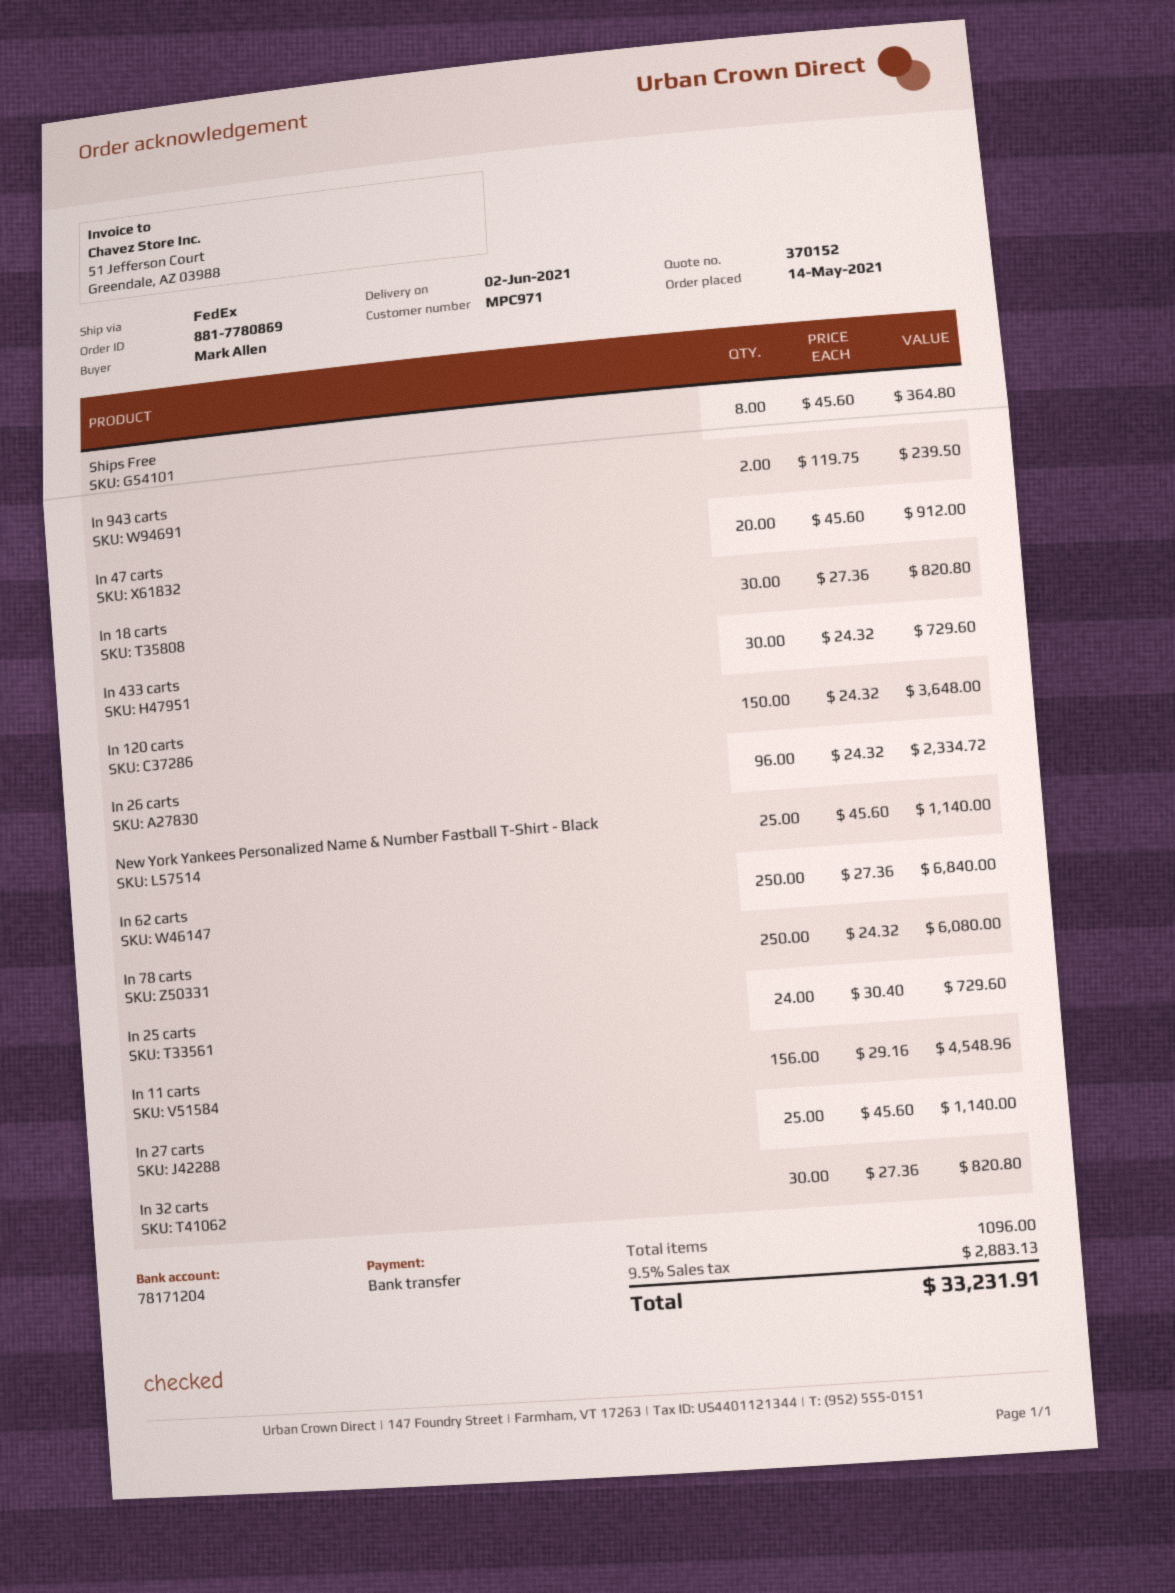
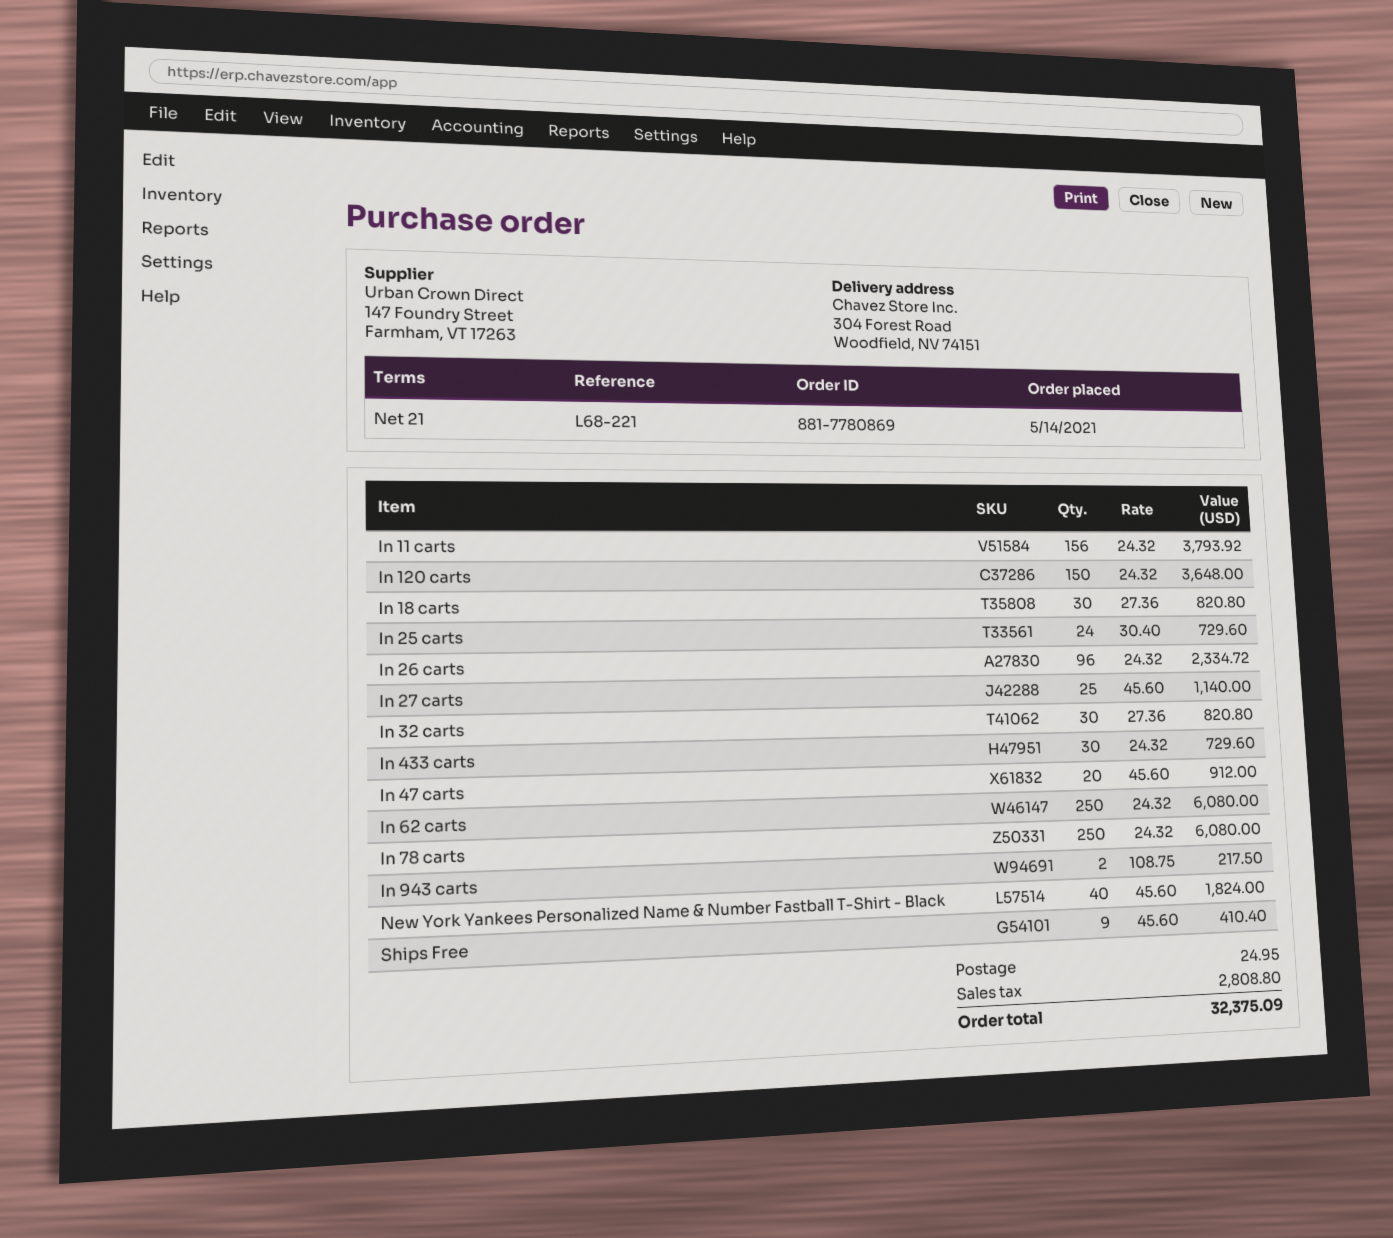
Ships Free: 8 x 45.60 = 364.80 -> 9 x 45.60 = 410.40
In 943 carts: 2 x 119.75 = 239.50 -> 2 x 108.75 = 217.50
New York Yankees Personalized Name & Number Fastball T-Shirt - Black: 25 x 45.60 = 1140.00 -> 40 x 45.60 = 1824.00
In 62 carts: 250 x 27.36 = 6840.00 -> 250 x 24.32 = 6080.00
In 11 carts: 156 x 29.16 = 4548.96 -> 156 x 24.32 = 3793.92
shipping: none -> 24.95
tax: 2883.13 -> 2808.80
total: 33231.91 -> 32375.09

